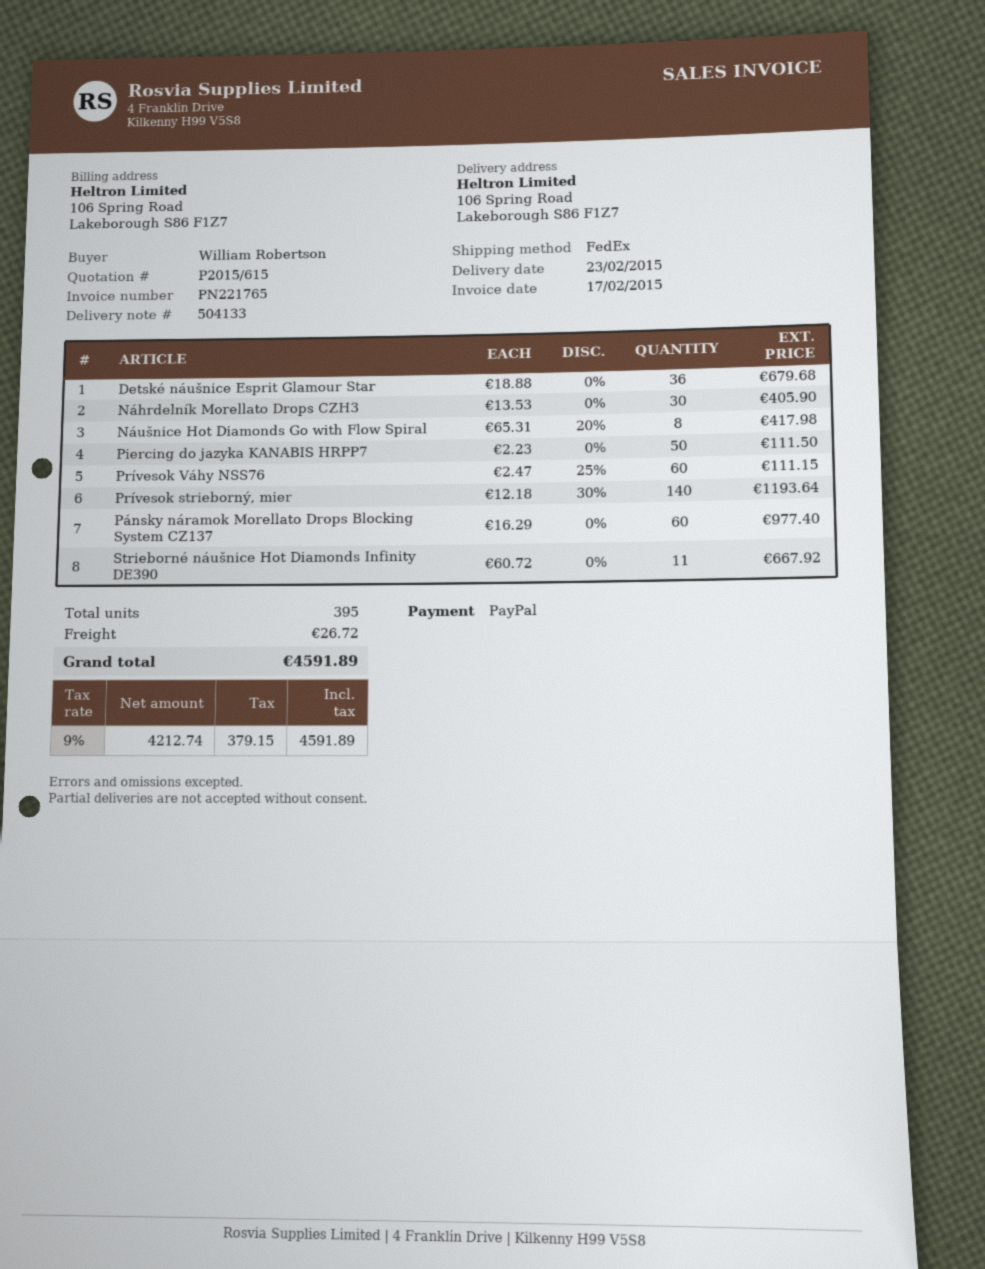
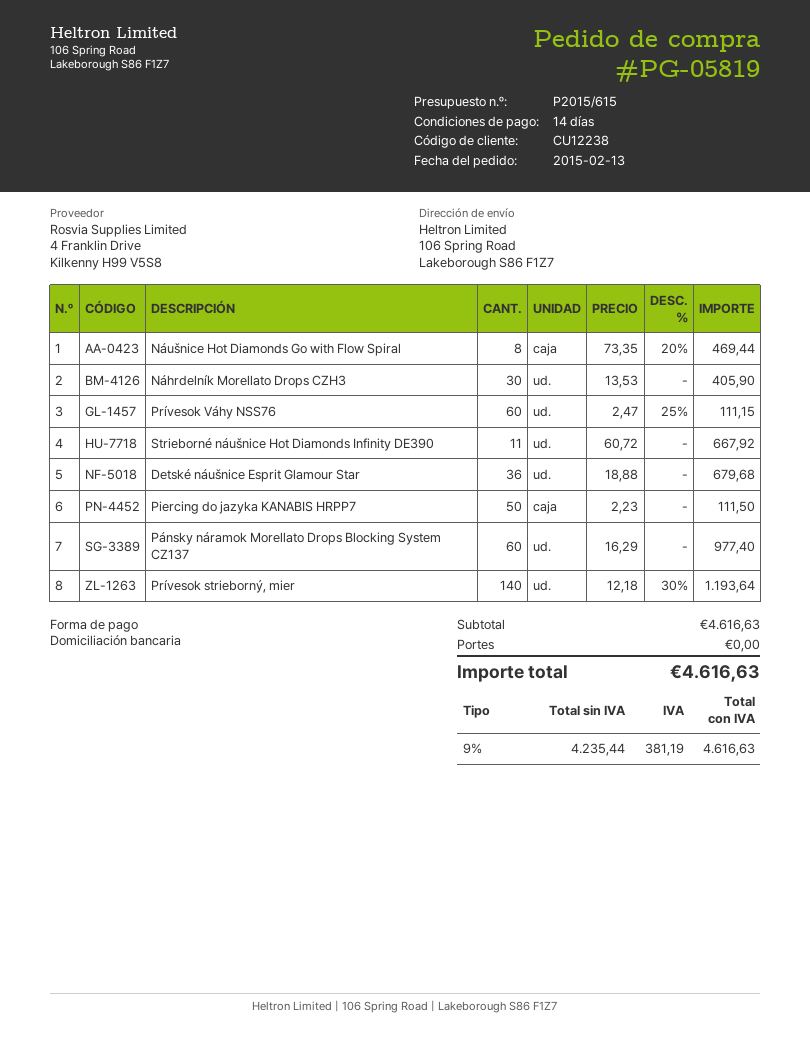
payment method: PayPal -> direct debit
Náušnice Hot Diamonds Go with Flow Spiral: 8 x 65.31 - 20% = 417.98 -> 8 x 73.35 - 20% = 469.44
shipping: 26.72 -> 0.00
net: 4212.74 -> 4235.44
tax: 9% = 379.15 -> 9% = 381.19
total: 4591.89 -> 4616.63

